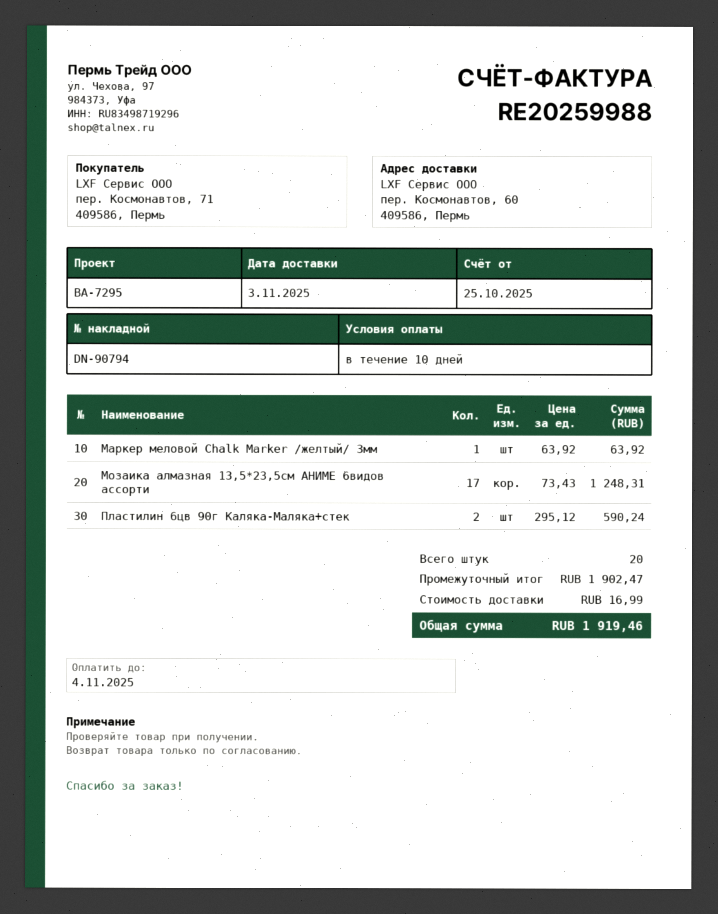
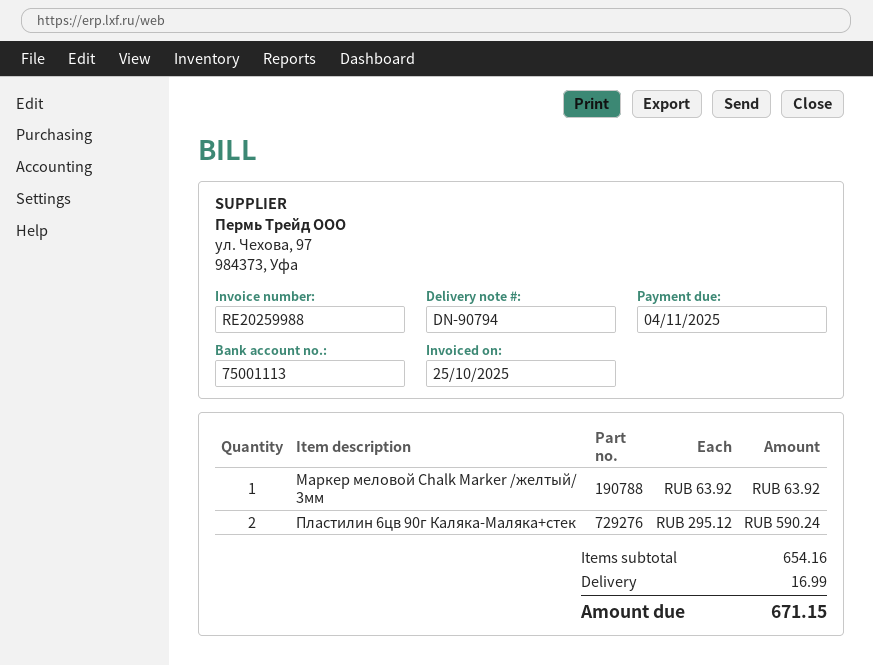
Мозаика алмазная 13,5*23,5см АНИМЕ 6видов ассорти: 17 x 73.43 = 1248.31 -> none
subtotal: 1902.47 -> 654.16
total: 1919.46 -> 671.15

